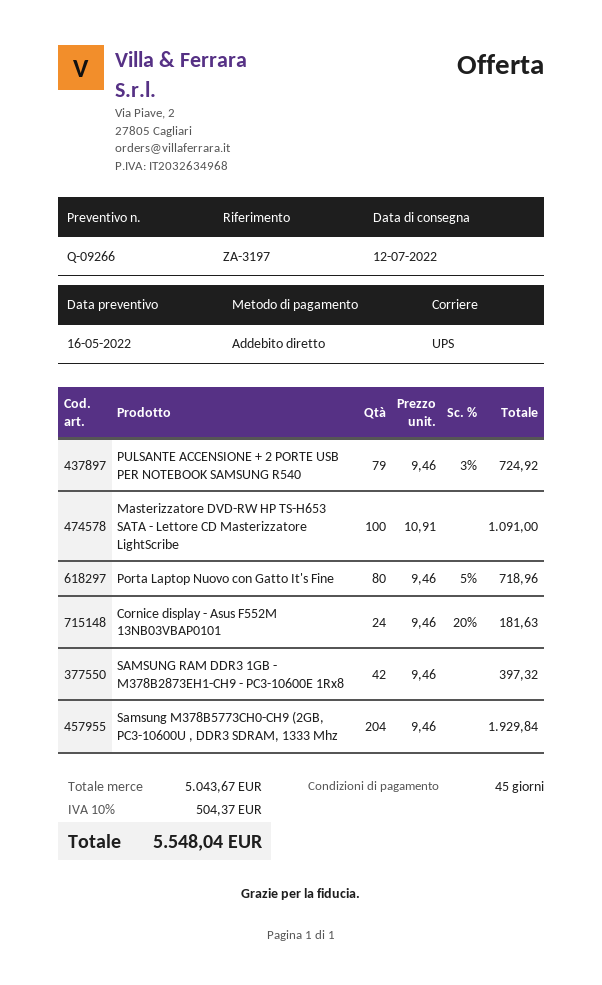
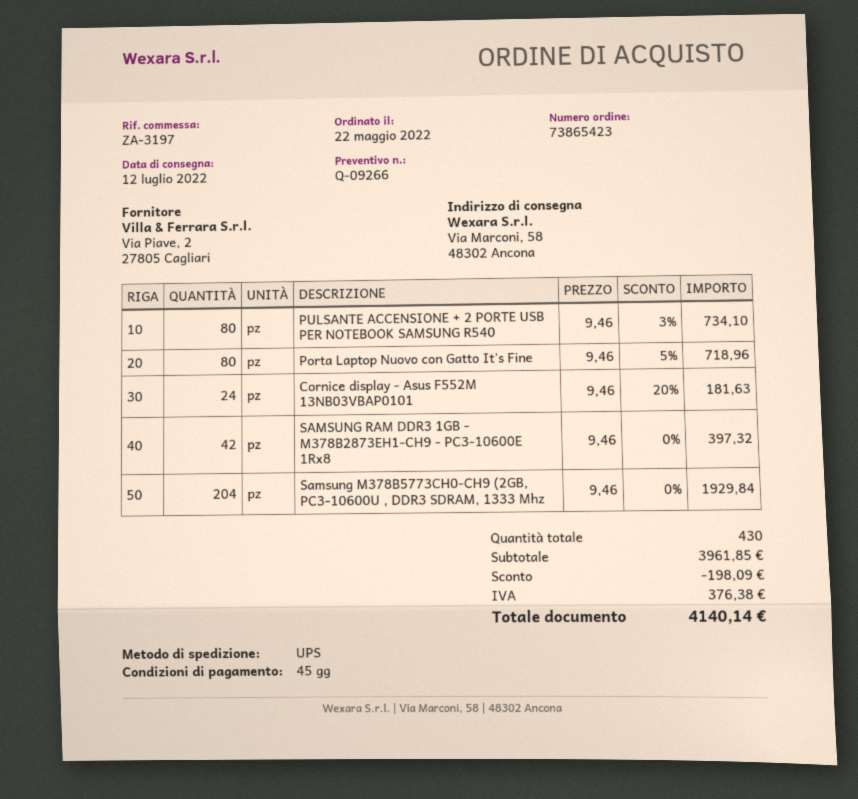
PULSANTE ACCENSIONE + 2 PORTE USB PER NOTEBOOK SAMSUNG R540: 79 x 9.46 - 3% = 724.92 -> 80 x 9.46 - 3% = 734.10
Masterizzatore DVD-RW HP TS-H653 SATA - Lettore CD Masterizzatore LightScribe: 100 x 10.91 = 1091.00 -> none
subtotal: 5043.67 -> 3961.85
discount: none -> 198.09
tax: 504.37 -> 376.38
total: 5548.04 -> 4140.14

